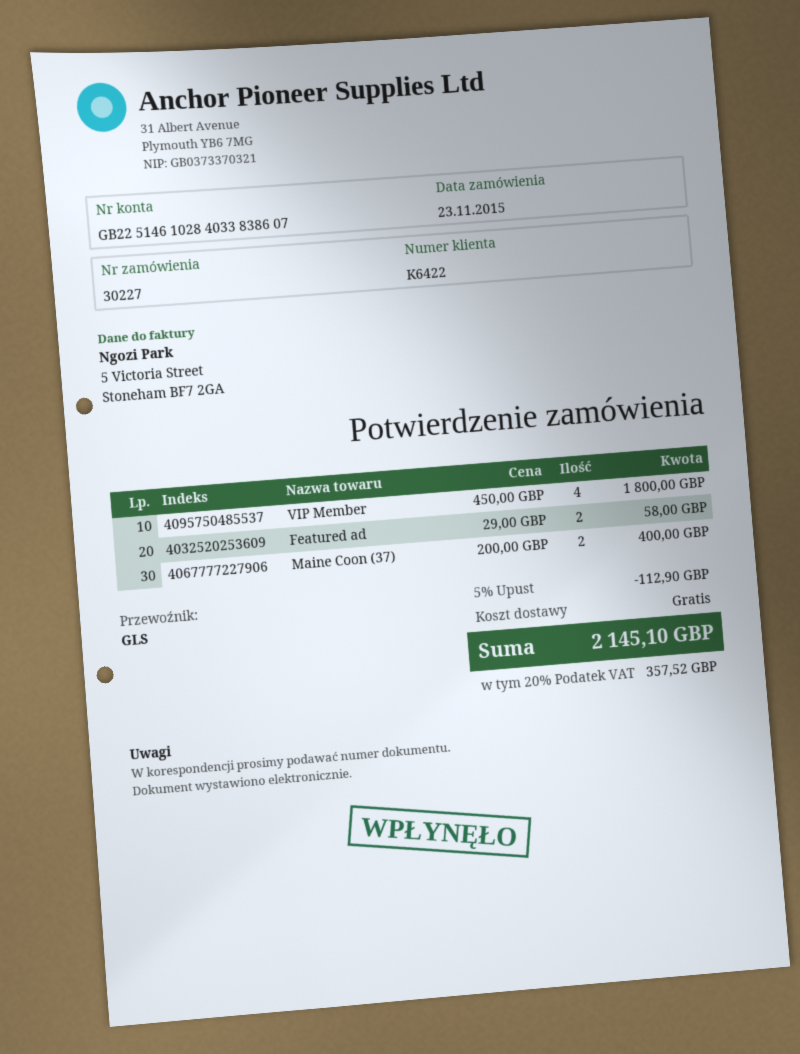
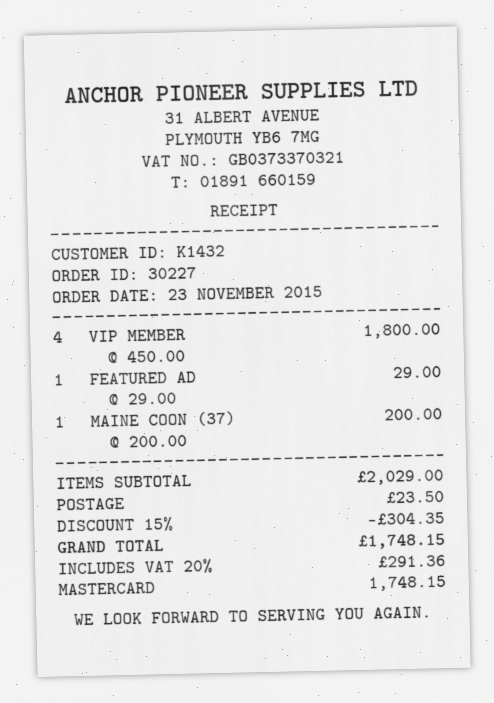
customer number: K6422 -> K1432
Featured ad: 2 x 29.00 = 58.00 -> 1 x 29.00 = 29.00
Maine Coon (37): 2 x 200.00 = 400.00 -> 1 x 200.00 = 200.00
discount: 5% = 112.90 -> 15% = 304.35
shipping: 0.00 -> 23.50
tax: 20% = 357.52 -> 20% = 291.36
total: 2145.10 -> 1748.15

